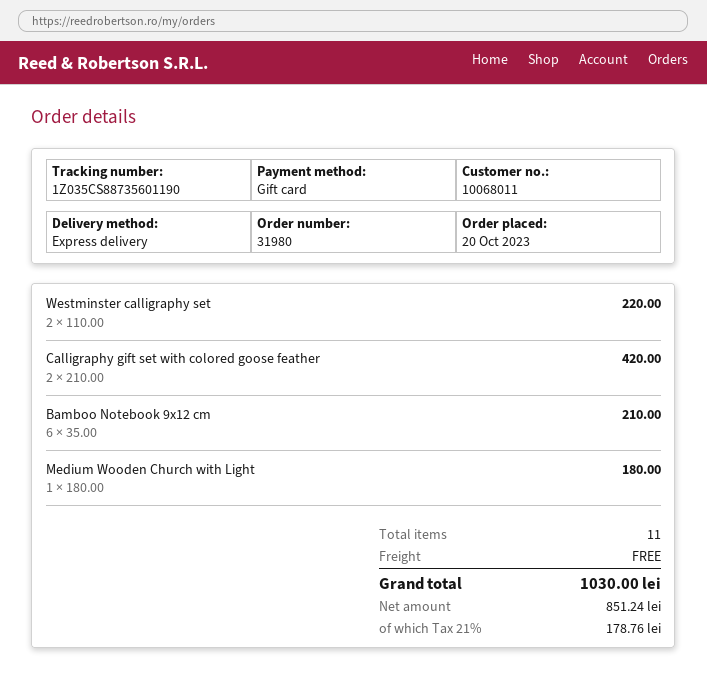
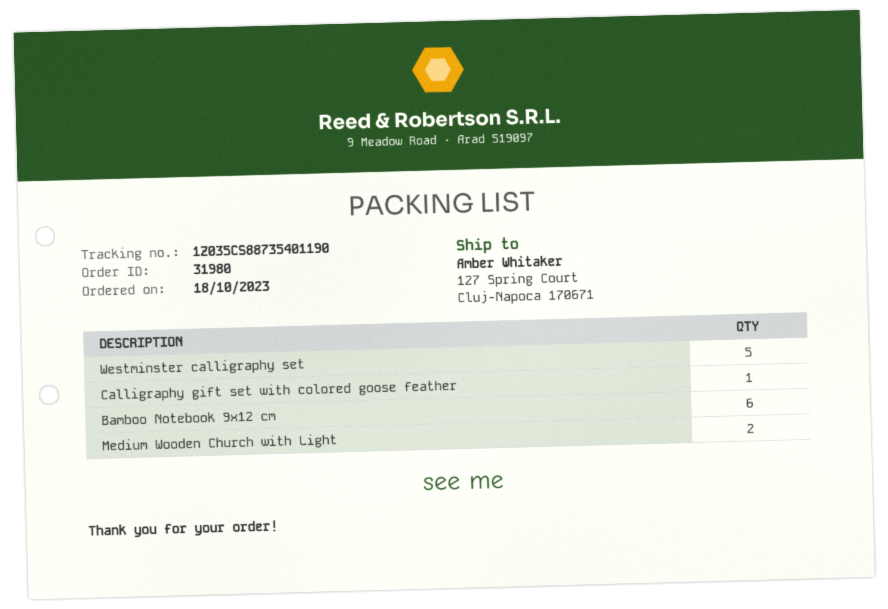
order date: 2023-10-20 -> 2023-10-18
tracking number: 1Z035CS88735601190 -> 1Z035CS88735401190
Westminster calligraphy set: 2 -> 5
Calligraphy gift set with colored goose feather: 2 -> 1
Medium Wooden Church with Light: 1 -> 2

